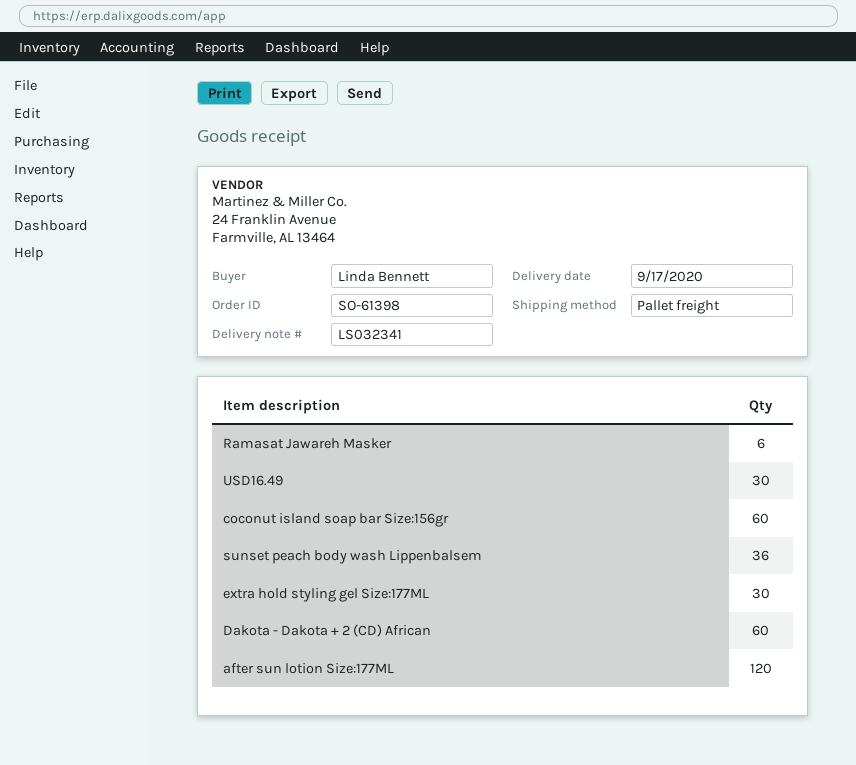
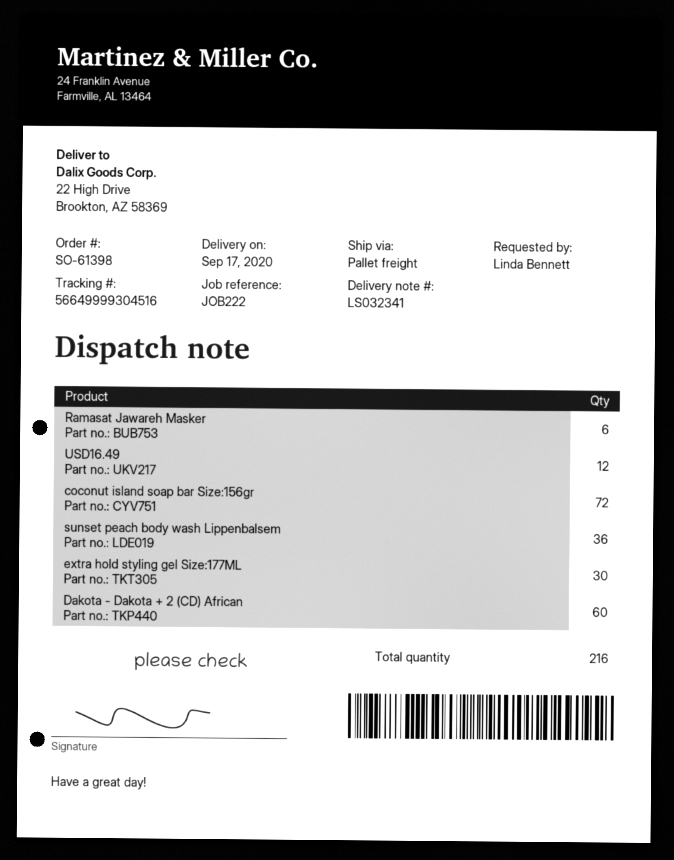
USD16.49: 30 -> 12
coconut island soap bar Size:156gr: 60 -> 72
after sun lotion Size:177ML: 120 -> none

